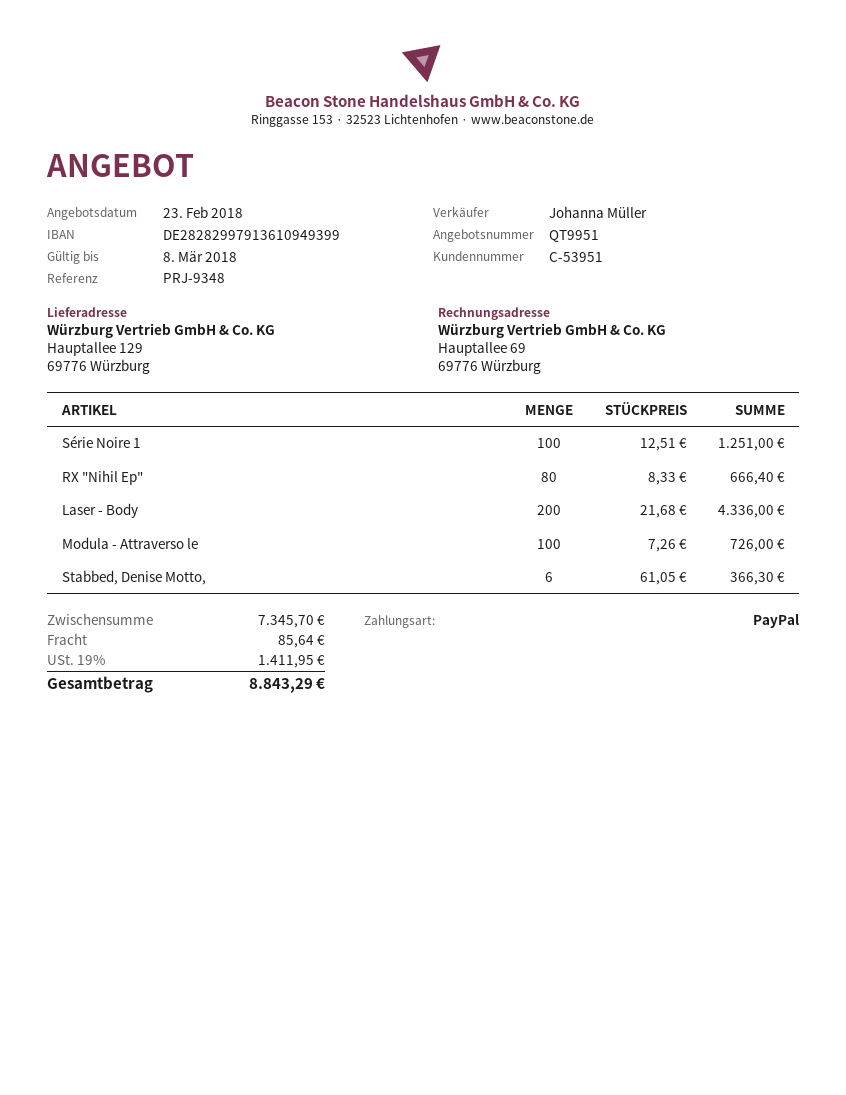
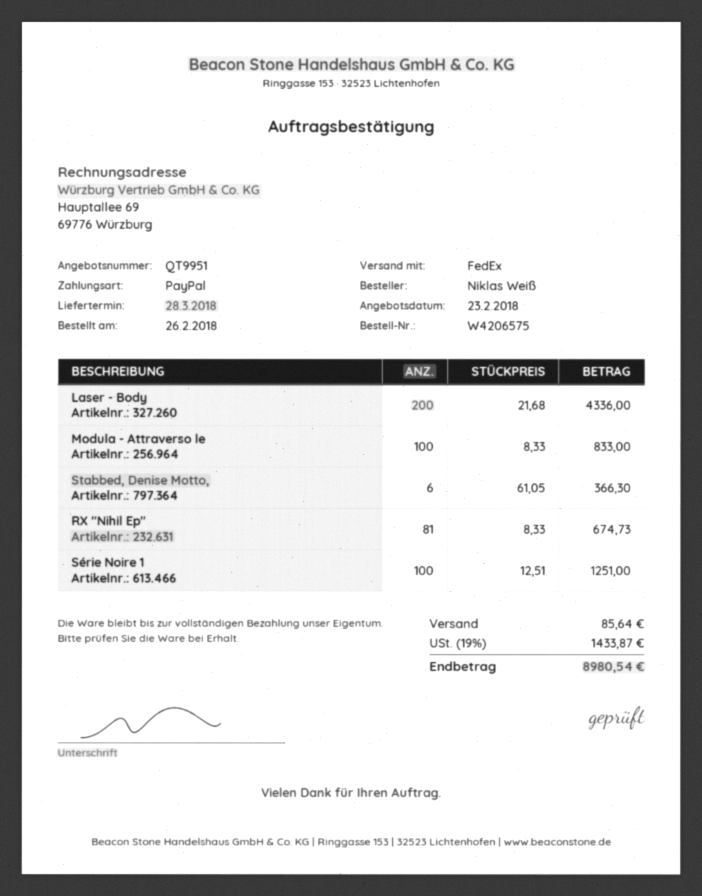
RX "Nihil Ep": 80 x 8.33 = 666.40 -> 81 x 8.33 = 674.73
Modula - Attraverso le: 100 x 7.26 = 726.00 -> 100 x 8.33 = 833.00
tax: 19% = 1411.95 -> 19% = 1433.87
total: 8843.29 -> 8980.54

